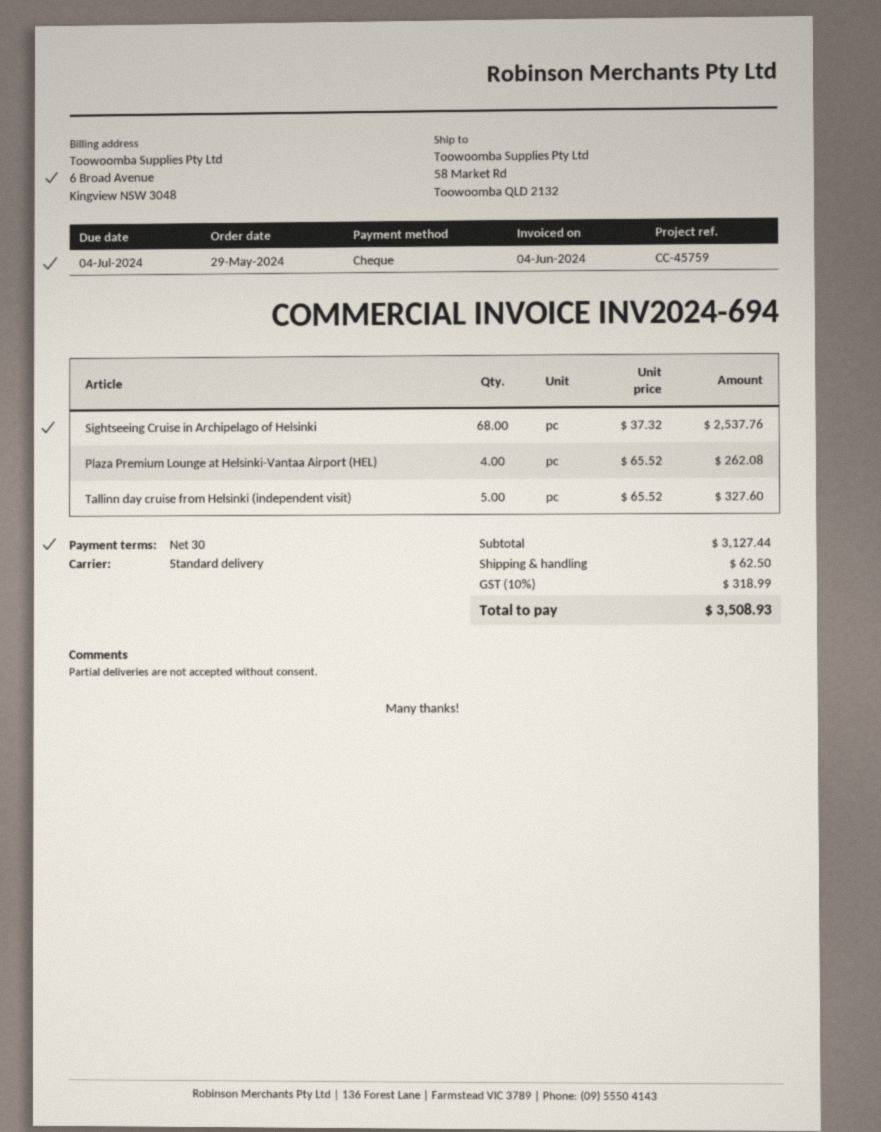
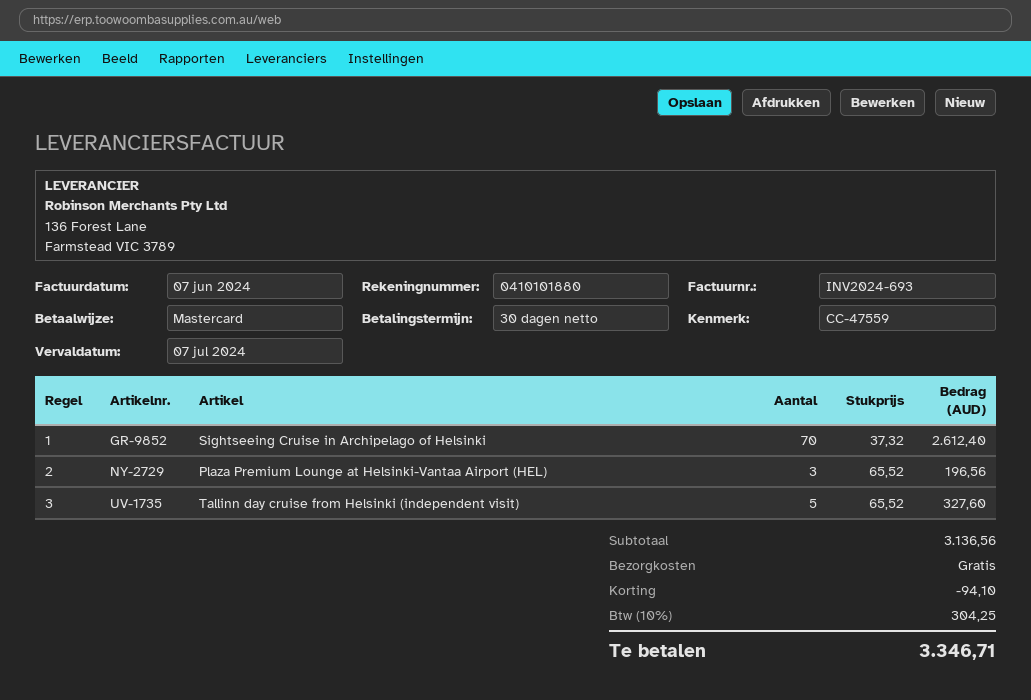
invoice number: INV2024-694 -> INV2024-693
invoice date: 2024-06-04 -> 2024-06-07
due date: 2024-07-04 -> 2024-07-07
reference: CC-45759 -> CC-47559
payment method: cheque -> Mastercard
Sightseeing Cruise in Archipelago of Helsinki: 68 x 37.32 = 2537.76 -> 70 x 37.32 = 2612.40
Plaza Premium Lounge at Helsinki-Vantaa Airport (HEL): 4 x 65.52 = 262.08 -> 3 x 65.52 = 196.56
subtotal: 3127.44 -> 3136.56
discount: none -> 94.10
shipping: 62.50 -> 0.00
tax: 10% = 318.99 -> 10% = 304.25
total: 3508.93 -> 3346.71

